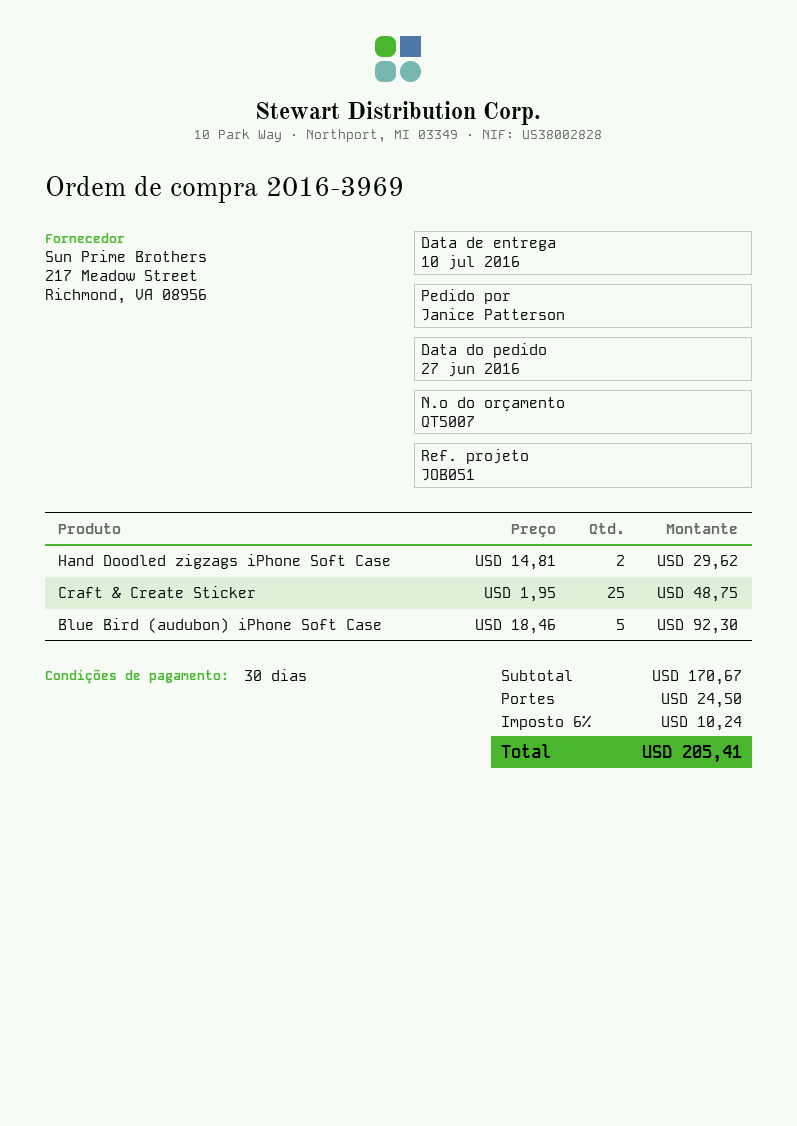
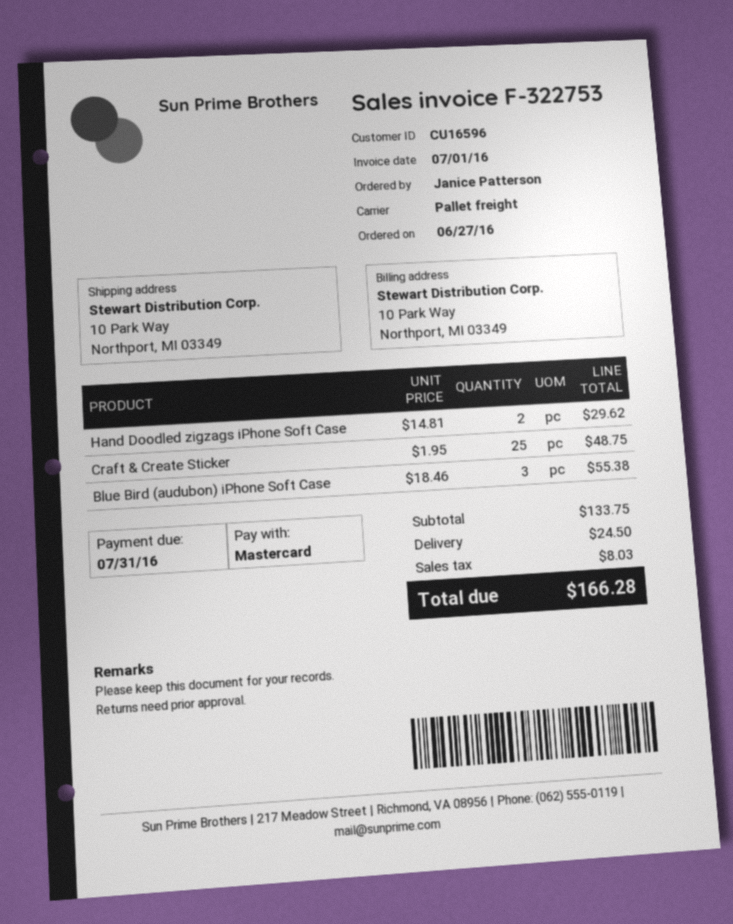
Blue Bird (audubon) iPhone Soft Case: 5 x 18.46 = 92.30 -> 3 x 18.46 = 55.38
subtotal: 170.67 -> 133.75
tax: 10.24 -> 8.03
total: 205.41 -> 166.28

